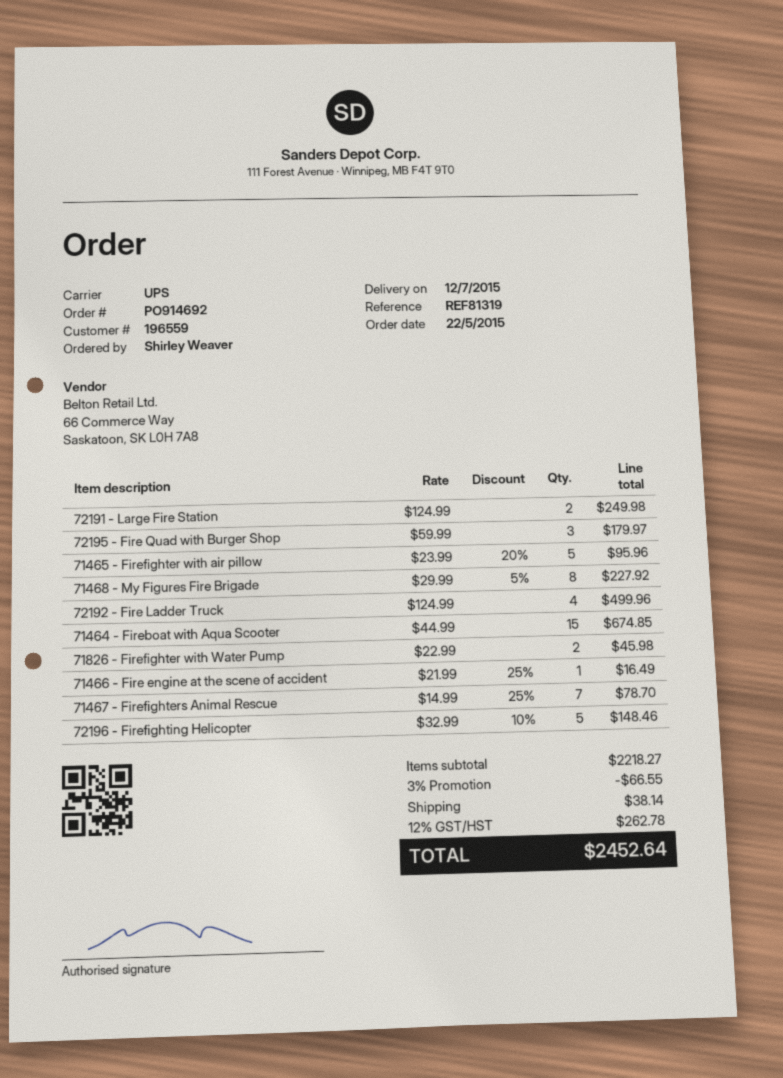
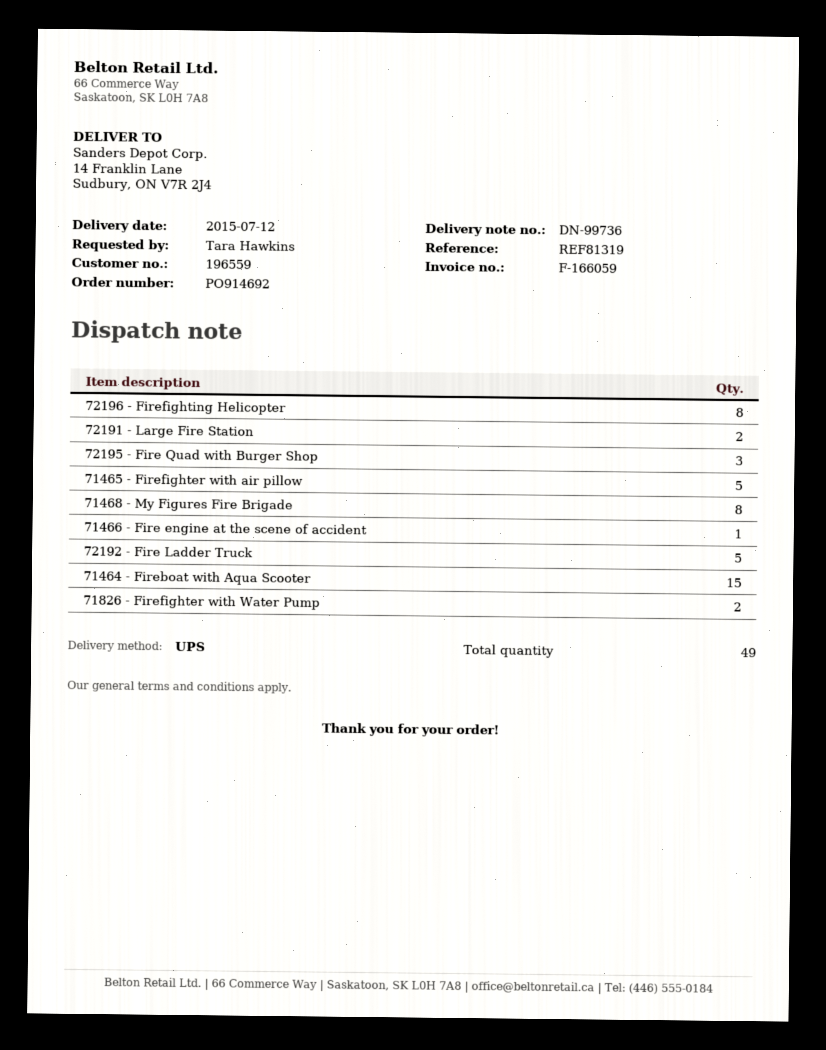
ordered by: Shirley Weaver -> Tara Hawkins
72192 - Fire Ladder Truck: 4 -> 5
71467 - Firefighters Animal Rescue: 7 -> none
72196 - Firefighting Helicopter: 5 -> 8

